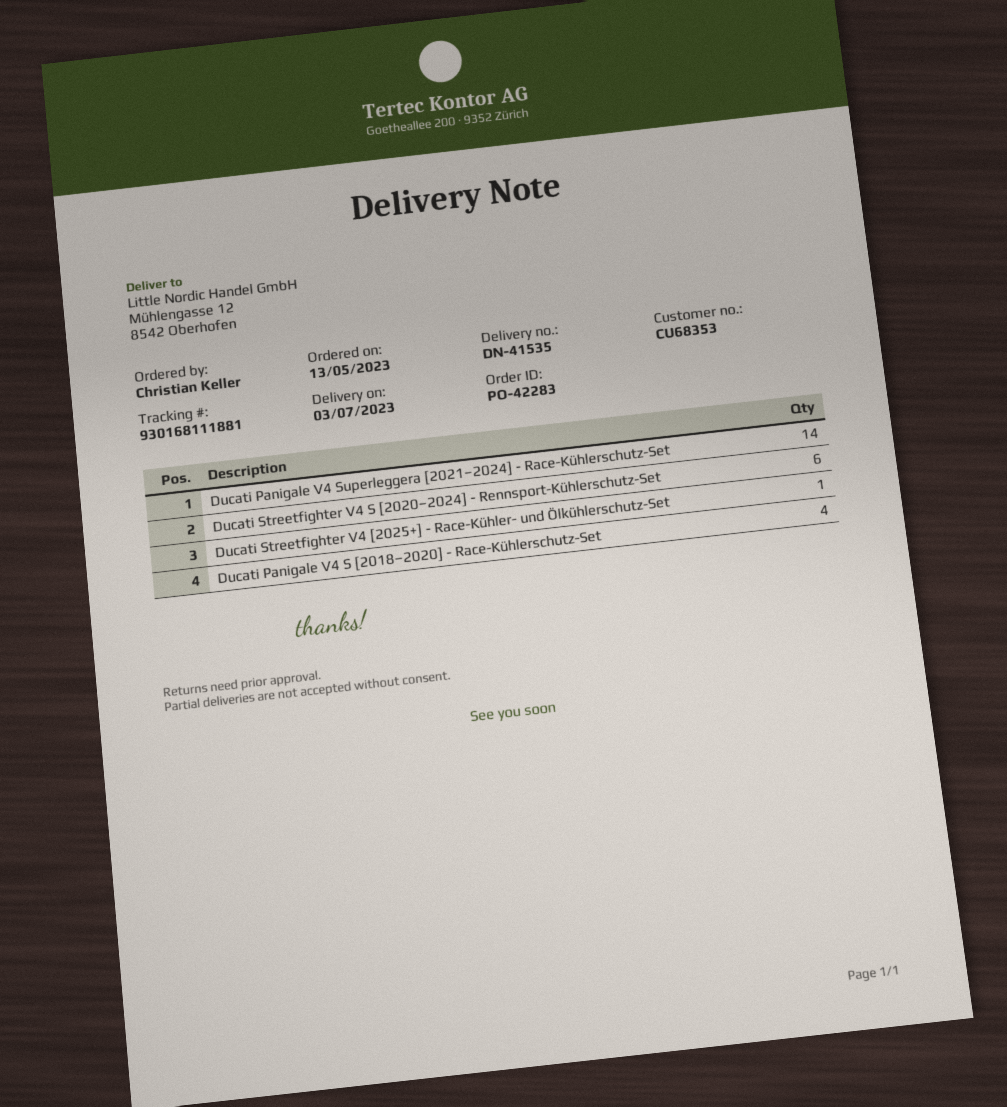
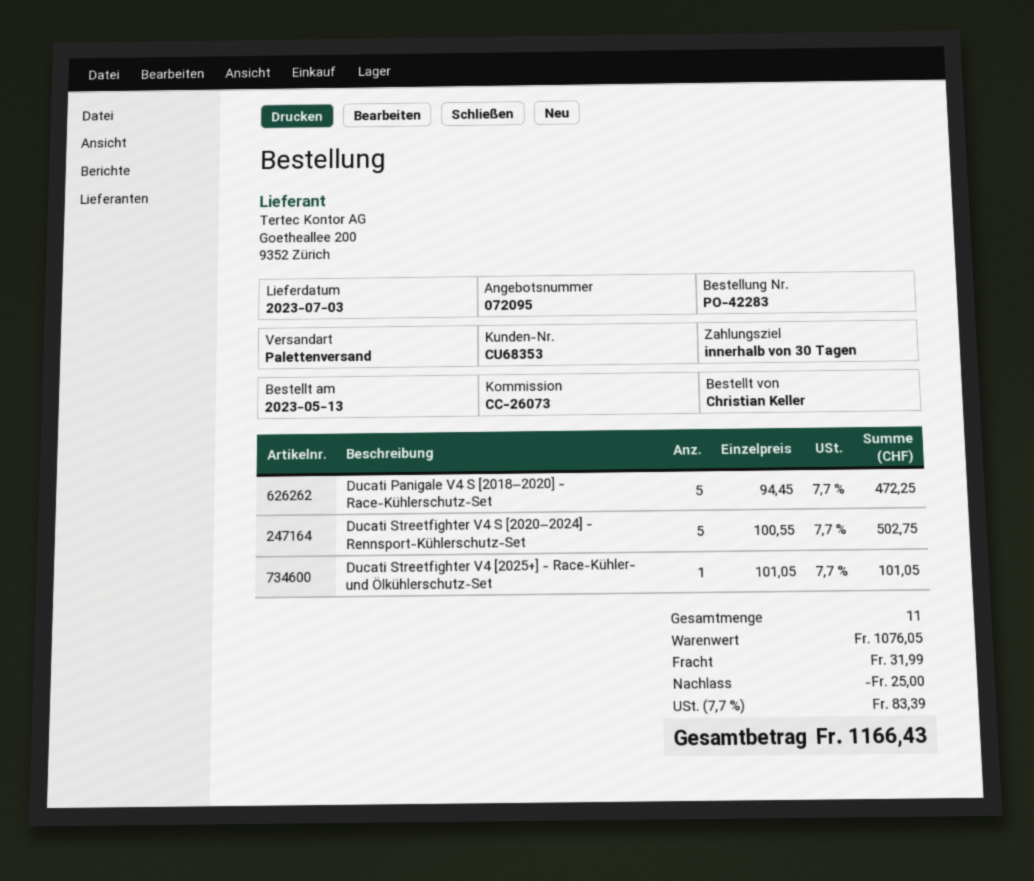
Ducati Panigale V4 Superleggera [2021–2024] - Race-Kühlerschutz-Set: 14 -> none
Ducati Streetfighter V4 S [2020–2024] - Rennsport-Kühlerschutz-Set: 6 -> 5
Ducati Panigale V4 S [2018–2020] - Race-Kühlerschutz-Set: 4 -> 5

